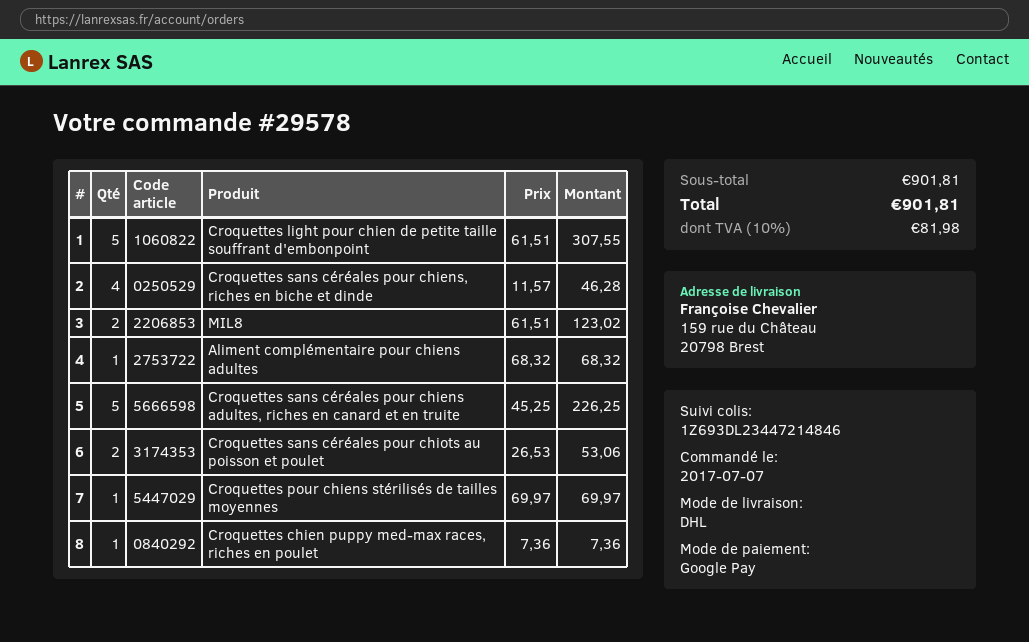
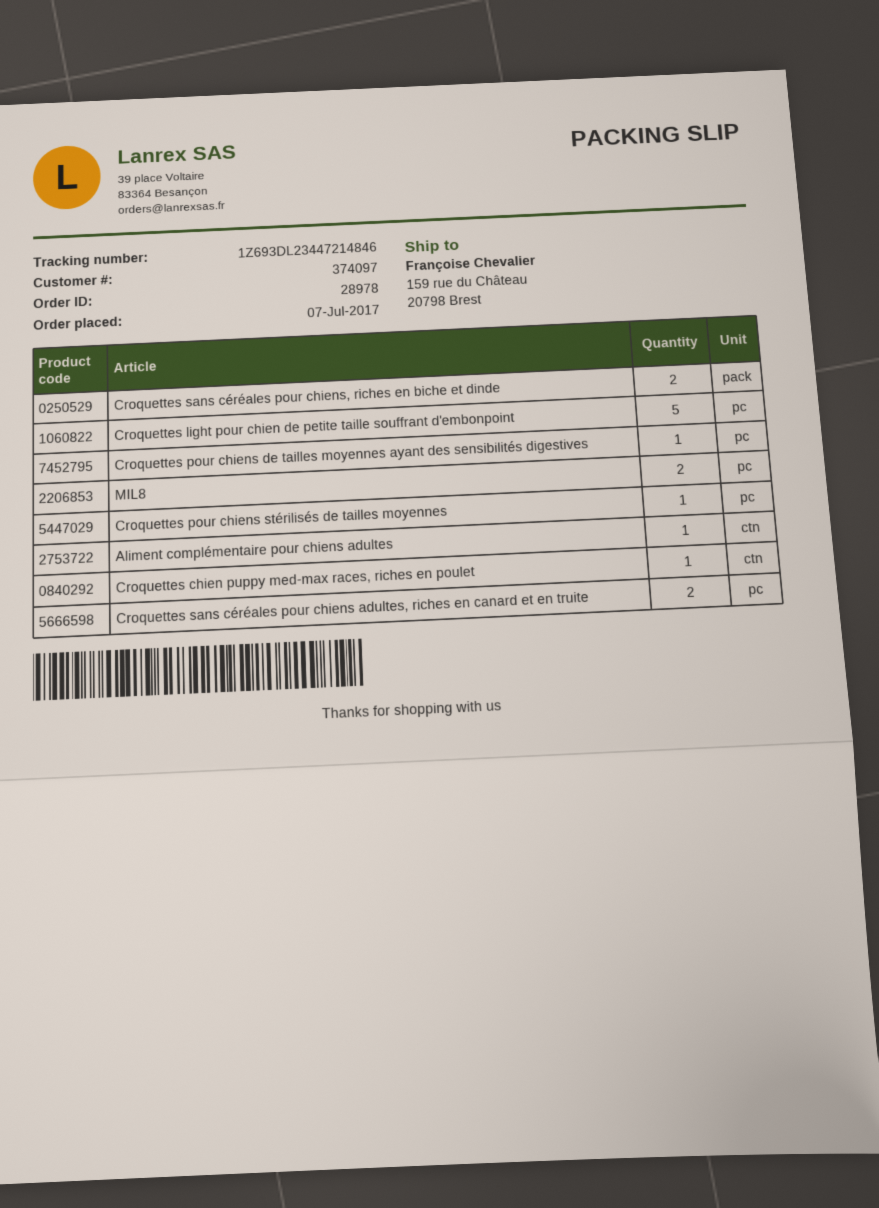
order number: 29578 -> 28978
Croquettes sans céréales pour chiens, riches en biche et dinde: 4 -> 2
Croquettes sans céréales pour chiens adultes, riches en canard et en truite: 5 -> 2
Croquettes sans céréales pour chiots au poisson et poulet: 2 -> none
Croquettes pour chiens de tailles moyennes ayant des sensibilités digestives: none -> 1

